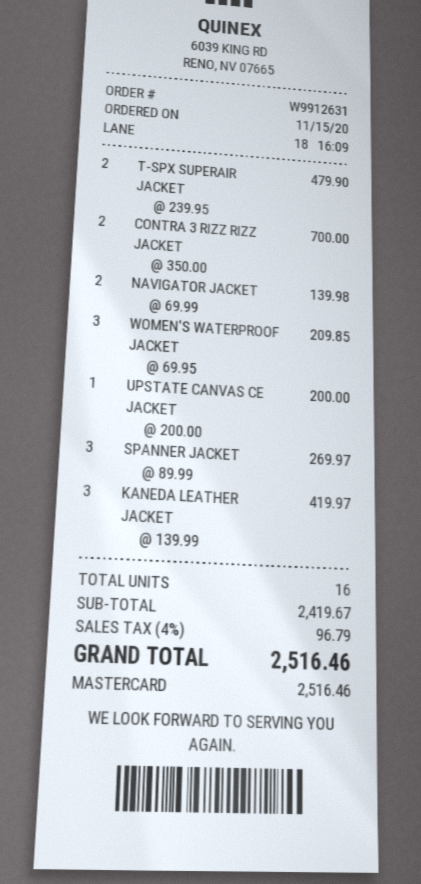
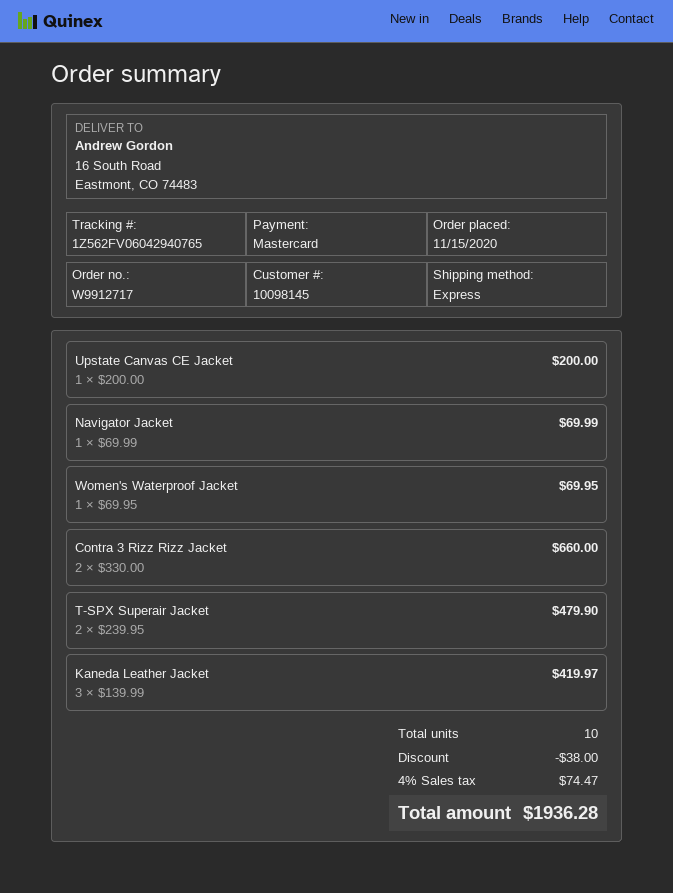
order number: W9912631 -> W9912717
CONTRA 3 RIZZ RIZZ JACKET: 2 x 350.00 = 700.00 -> 2 x 330.00 = 660.00
NAVIGATOR JACKET: 2 x 69.99 = 139.98 -> 1 x 69.99 = 69.99
WOMEN'S WATERPROOF JACKET: 3 x 69.95 = 209.85 -> 1 x 69.95 = 69.95
SPANNER JACKET: 3 x 89.99 = 269.97 -> none
total quantity: 16 -> 10
discount: none -> 38.00
tax: 4% = 96.79 -> 4% = 74.47
total: 2516.46 -> 1936.28

